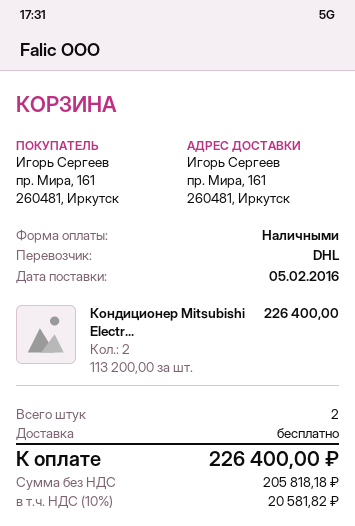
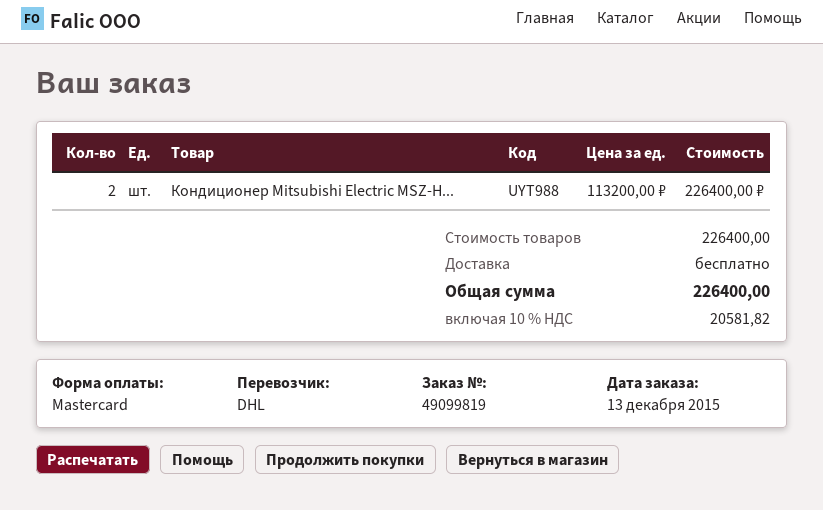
payment method: cash -> Mastercard

